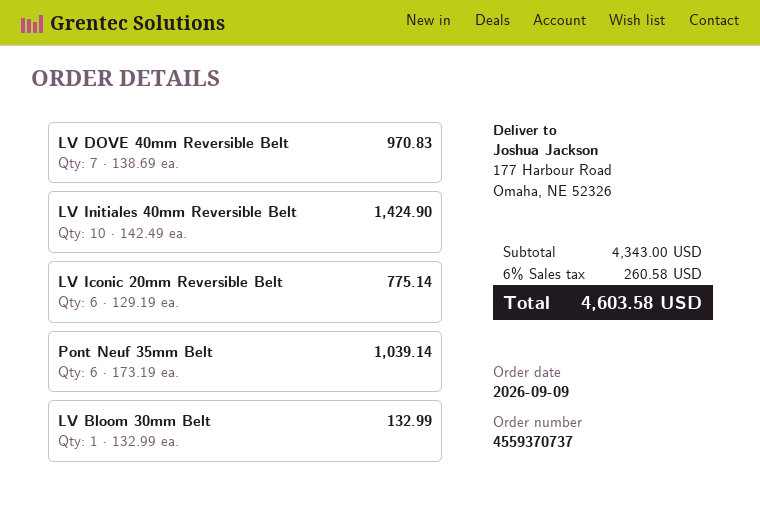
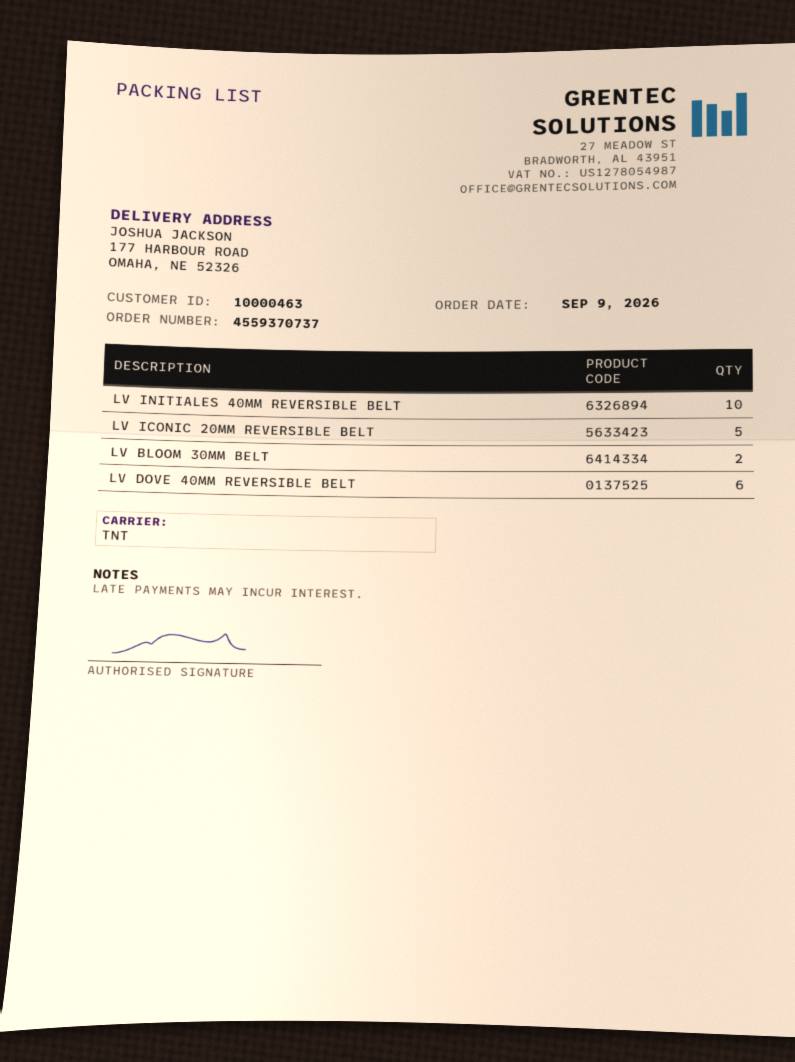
LV DOVE 40mm Reversible Belt: 7 -> 6
LV Iconic 20mm Reversible Belt: 6 -> 5
Pont Neuf 35mm Belt: 6 -> none
LV Bloom 30mm Belt: 1 -> 2

